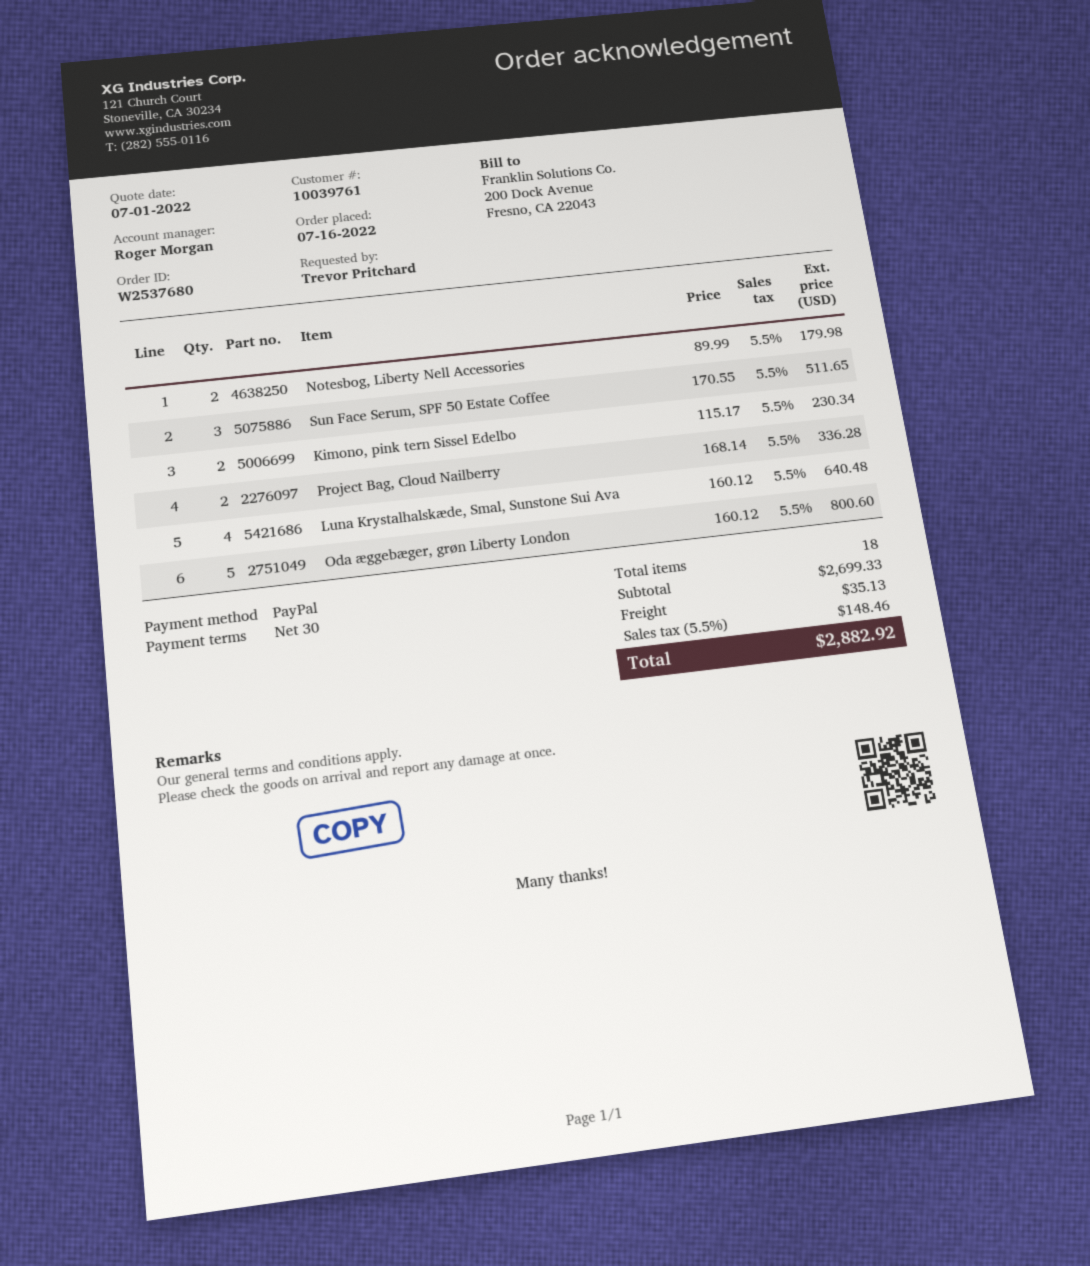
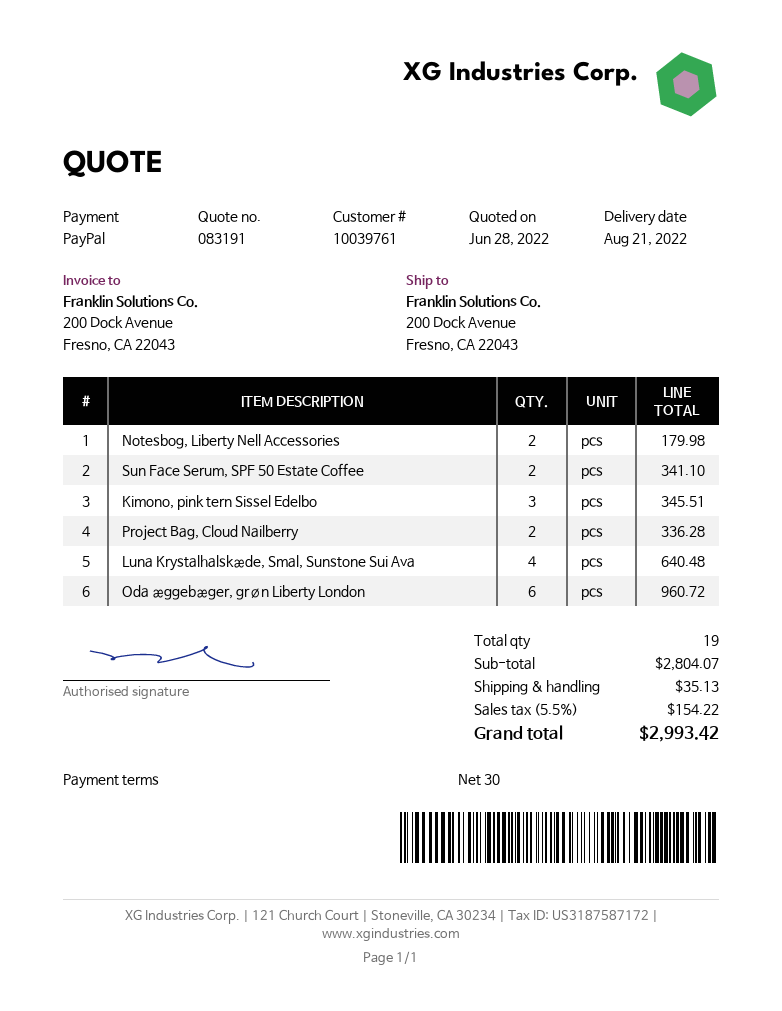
quote date: 2022-07-01 -> 2022-06-28
Sun Face Serum, SPF 50 Estate Coffee: 3 for 511.65 -> 2 for 341.10
Kimono, pink tern Sissel Edelbo: 2 for 230.34 -> 3 for 345.51
Oda æggebæger, grøn Liberty London: 5 for 800.60 -> 6 for 960.72
total quantity: 18 -> 19
subtotal: 2699.33 -> 2804.07
tax: 5.5% = 148.46 -> 5.5% = 154.22
total: 2882.92 -> 2993.42

